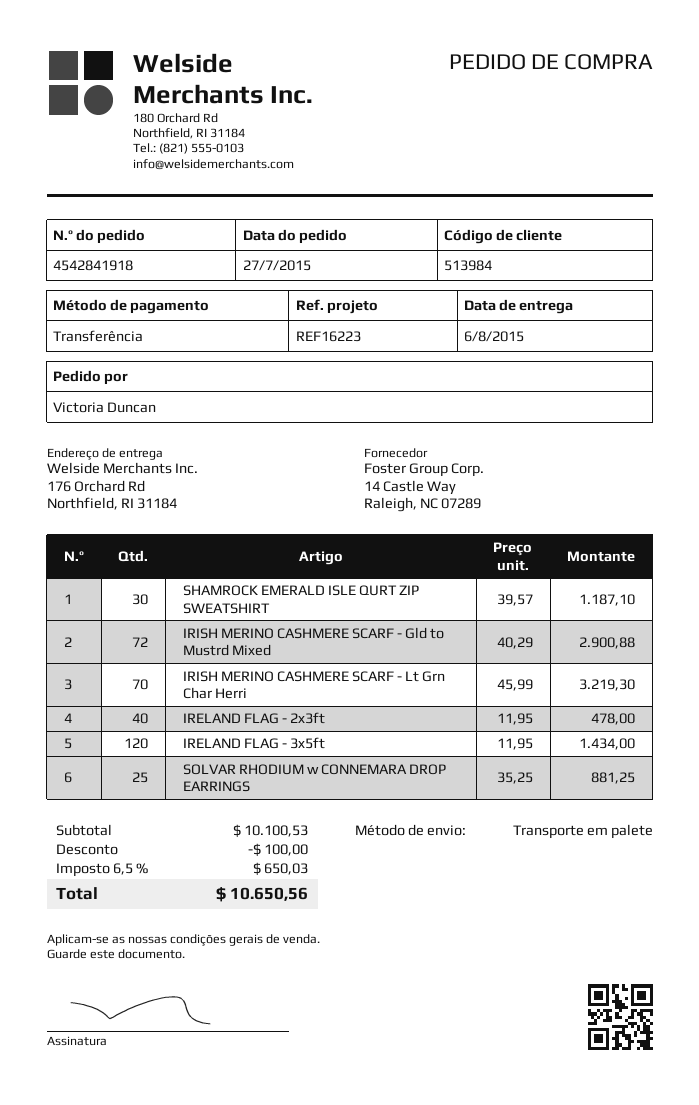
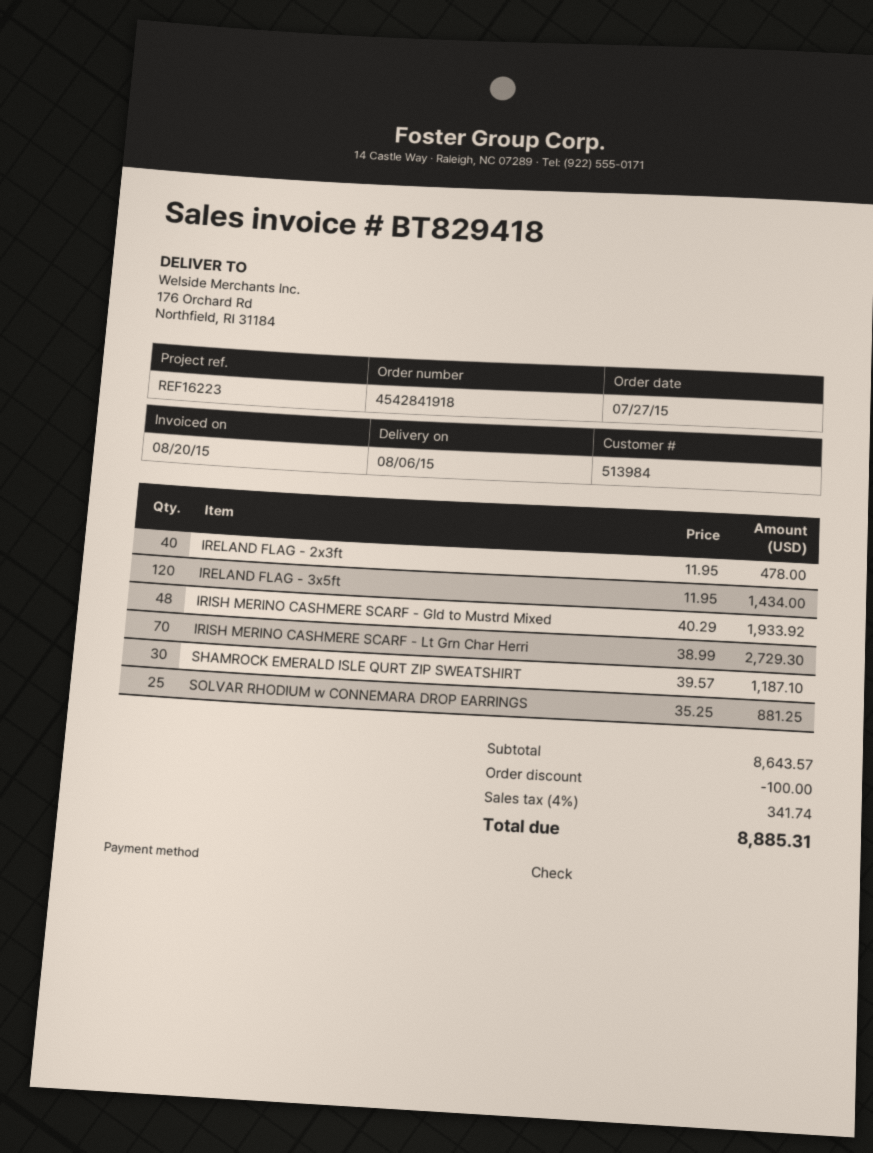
payment method: bank transfer -> cheque
IRISH MERINO CASHMERE SCARF - Gld to Mustrd Mixed: 72 x 40.29 = 2900.88 -> 48 x 40.29 = 1933.92
IRISH MERINO CASHMERE SCARF - Lt Grn Char Herri: 70 x 45.99 = 3219.30 -> 70 x 38.99 = 2729.30
subtotal: 10100.53 -> 8643.57
tax: 6.5% = 650.03 -> 4% = 341.74
total: 10650.56 -> 8885.31

